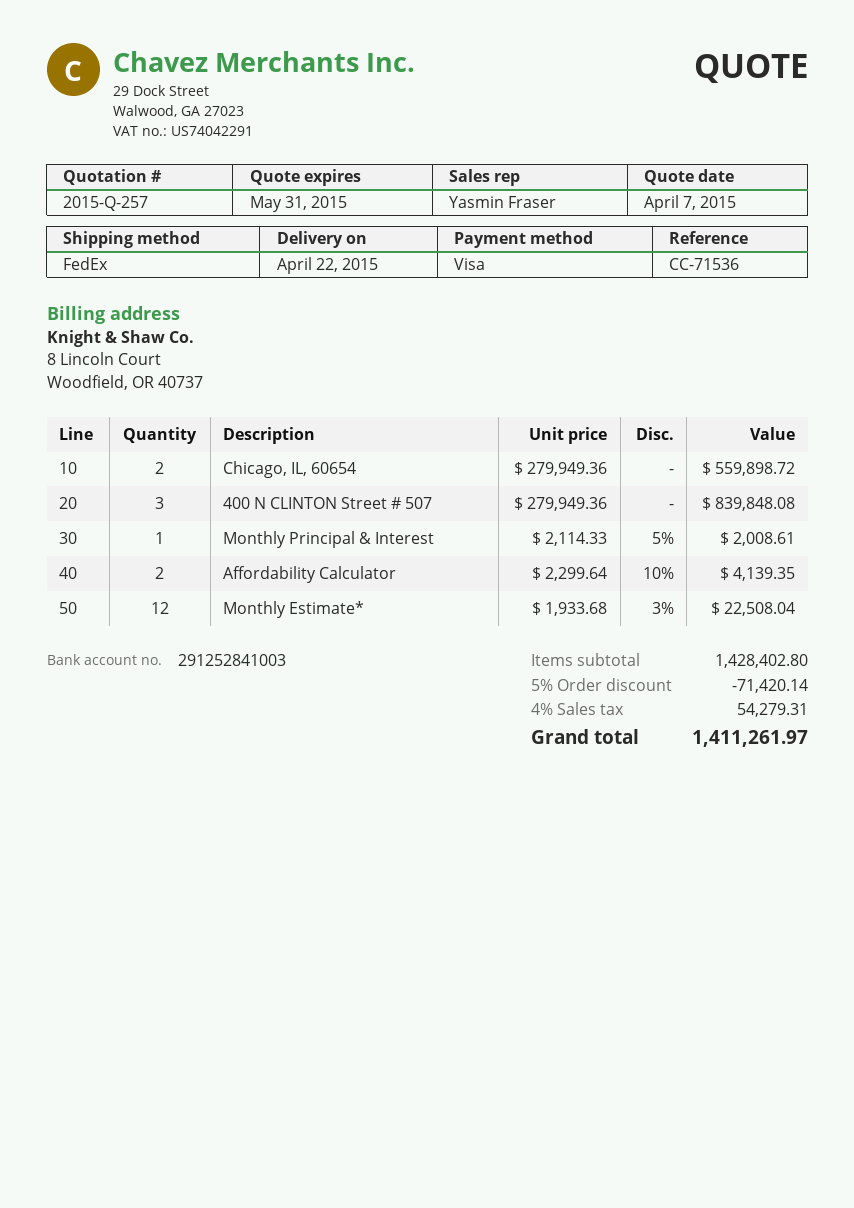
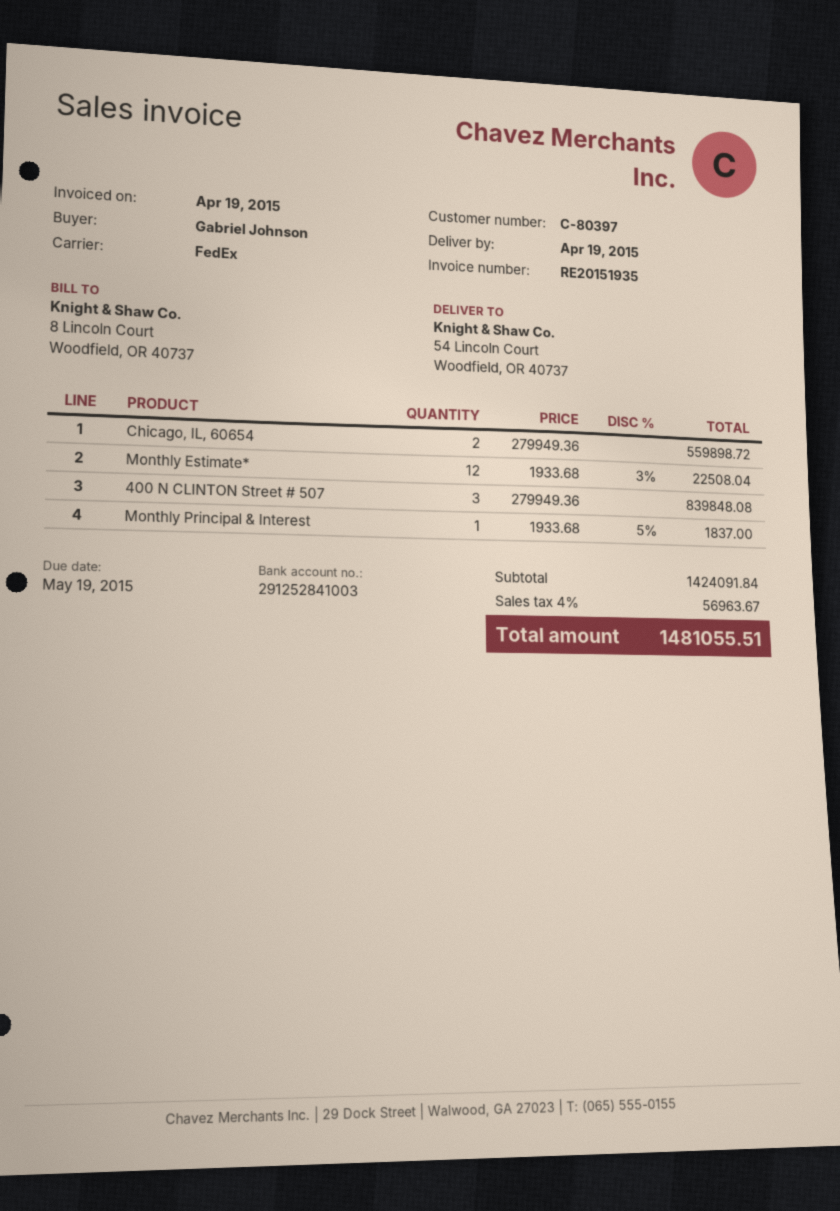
delivery date: 2015-04-22 -> 2015-04-19
Monthly Principal & Interest: 1 x 2114.33 - 5% = 2008.61 -> 1 x 1933.68 - 5% = 1837.00
Affordability Calculator: 2 x 2299.64 - 10% = 4139.35 -> none
subtotal: 1428402.80 -> 1424091.84
discount: 5% = 71420.14 -> none
tax: 4% = 54279.31 -> 4% = 56963.67
total: 1411261.97 -> 1481055.51

